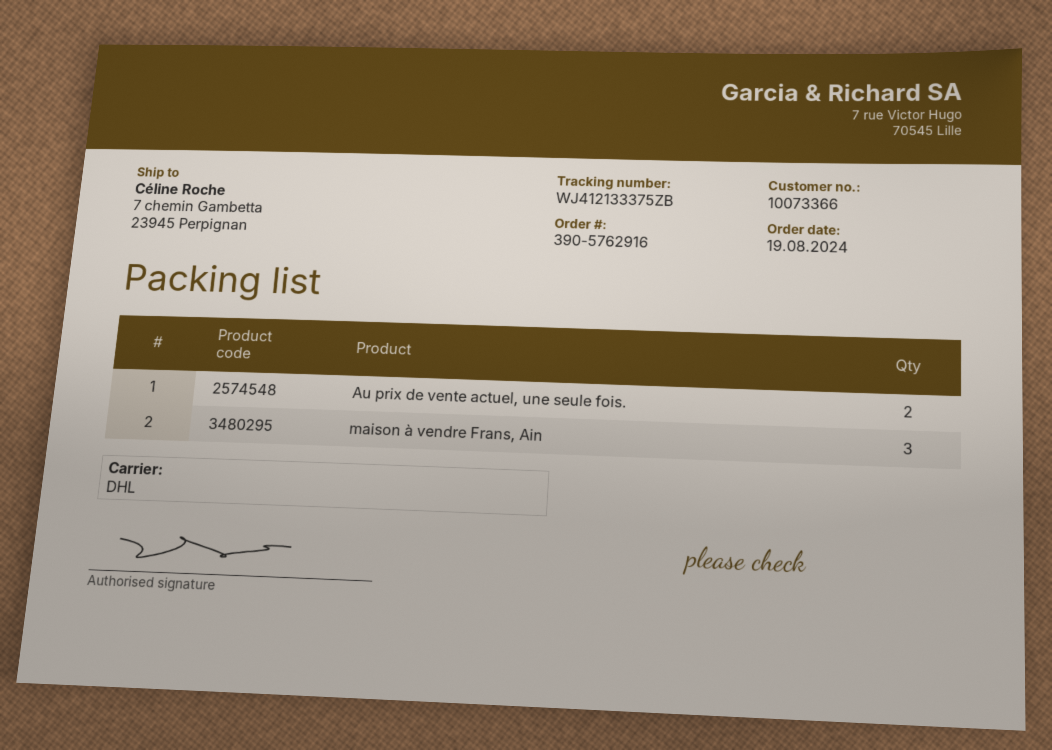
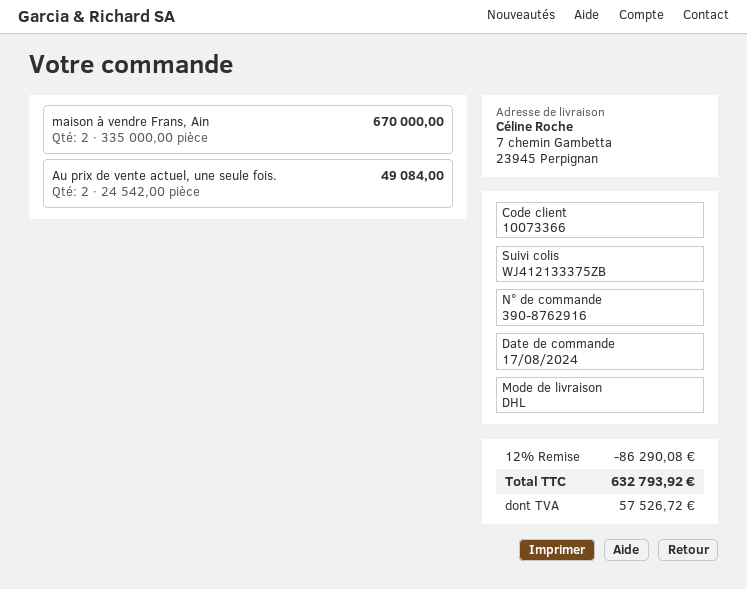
order number: 390-5762916 -> 390-8762916
order date: 2024-08-19 -> 2024-08-17
maison à vendre Frans, Ain: 3 -> 2

